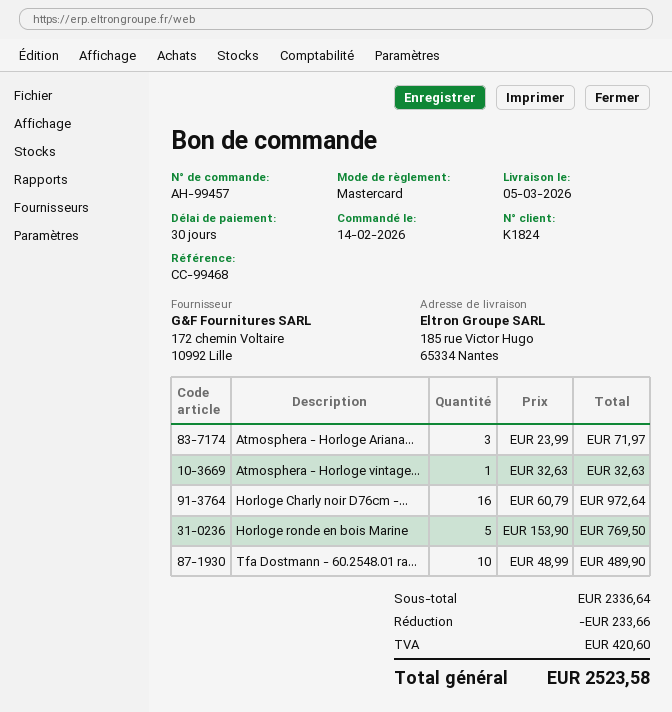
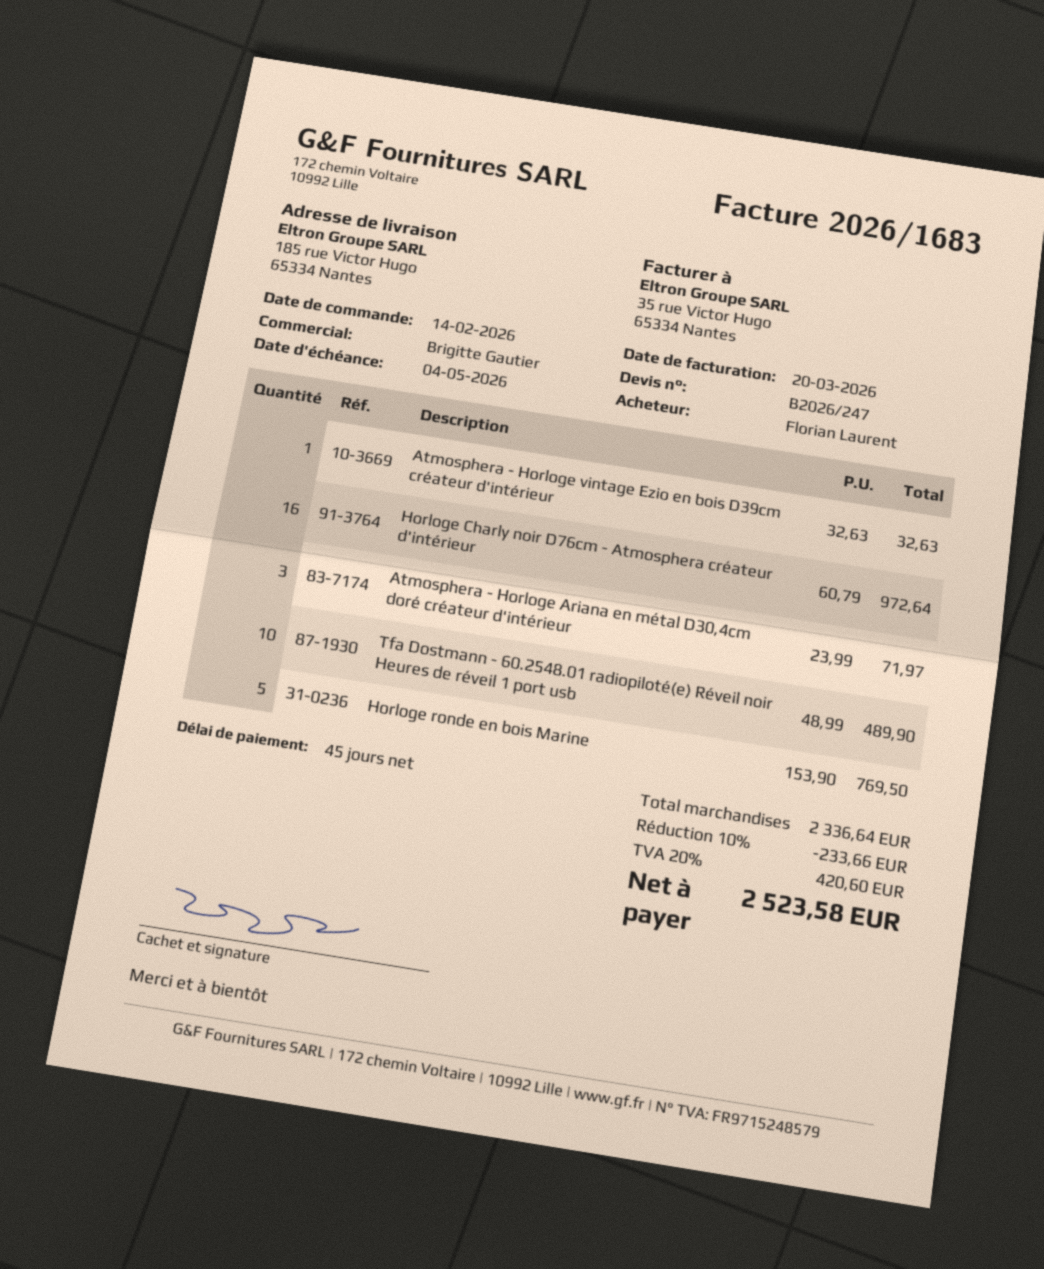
payment terms: 30 days -> 45 days

